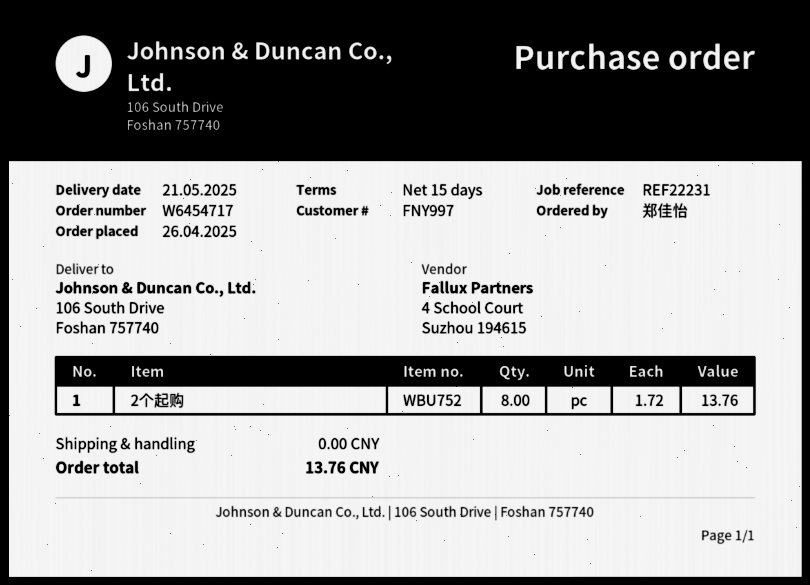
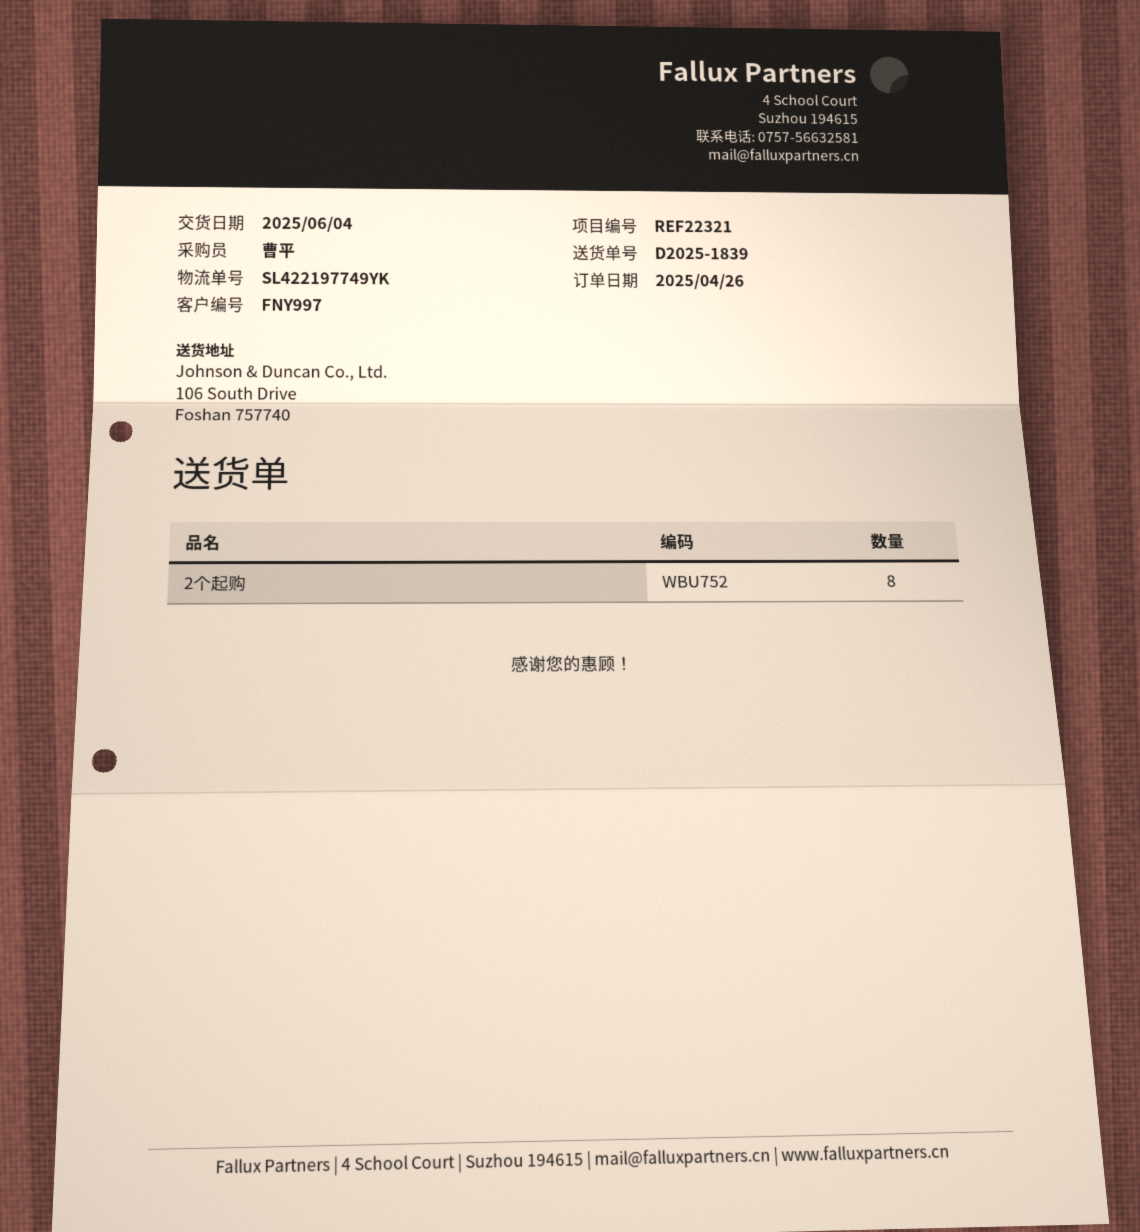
delivery date: 2025-05-21 -> 2025-06-04
reference: REF22231 -> REF22321
ordered by: 郑佳怡 -> 曹平

